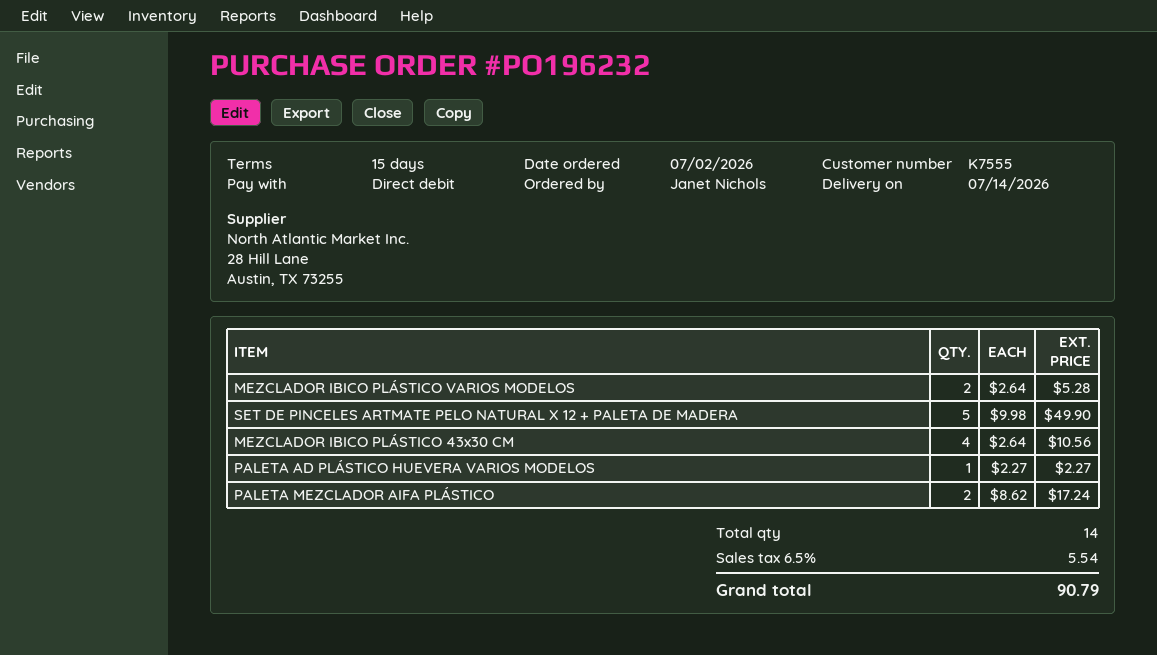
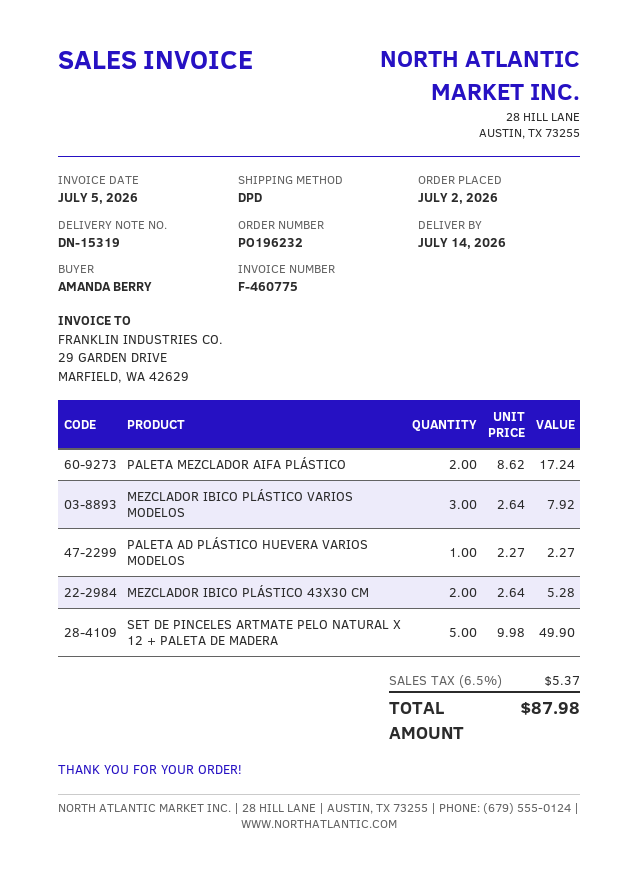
ordered by: Janet Nichols -> AMANDA BERRY
MEZCLADOR IBICO PLÁSTICO VARIOS MODELOS: 2 x 2.64 = 5.28 -> 3 x 2.64 = 7.92
MEZCLADOR IBICO PLÁSTICO 43x30 CM: 4 x 2.64 = 10.56 -> 2 x 2.64 = 5.28
tax: 6.5% = 5.54 -> 6.5% = 5.37
total: 90.79 -> 87.98

